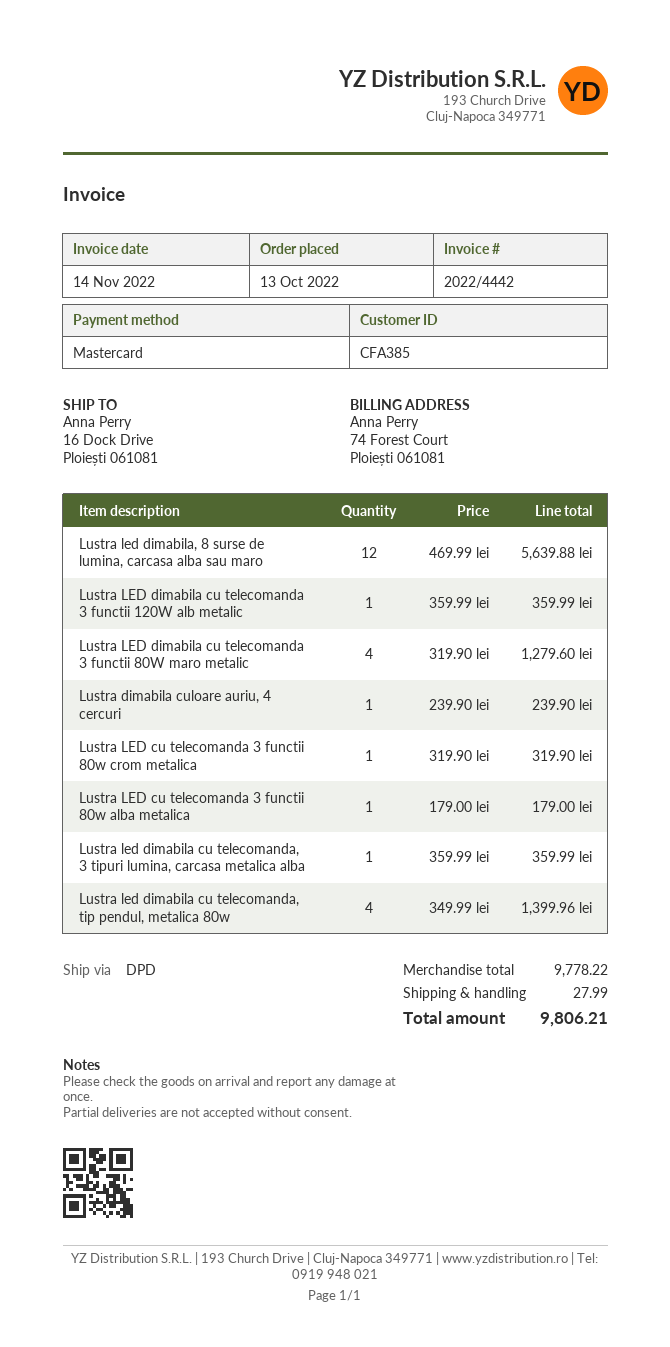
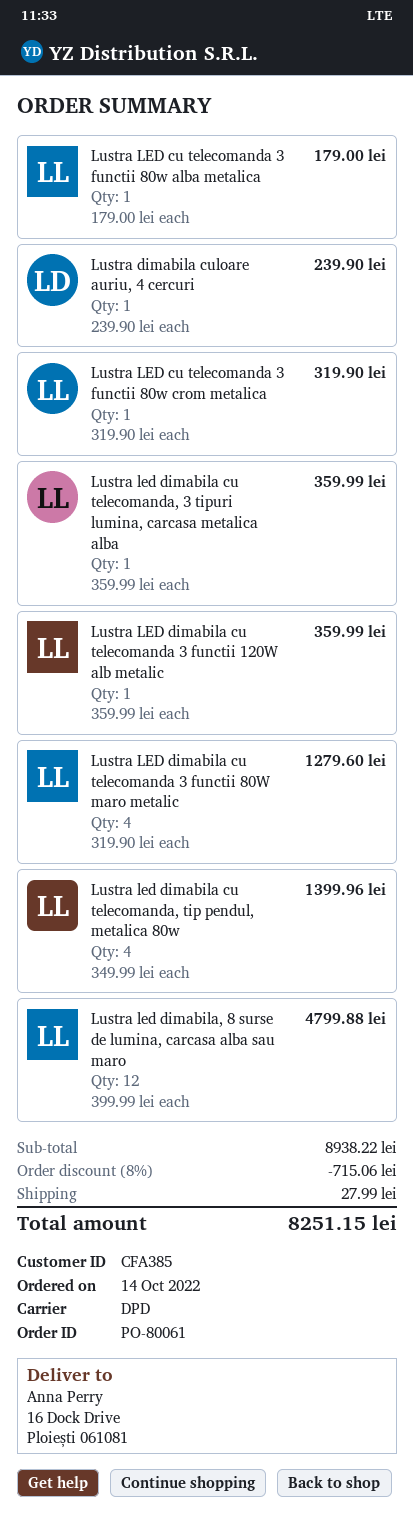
order date: 2022-10-13 -> 2022-10-14
Lustra led dimabila, 8 surse de lumina, carcasa alba sau maro: 12 x 469.99 = 5639.88 -> 12 x 399.99 = 4799.88
subtotal: 9778.22 -> 8938.22
discount: none -> 8% = 715.06
total: 9806.21 -> 8251.15

